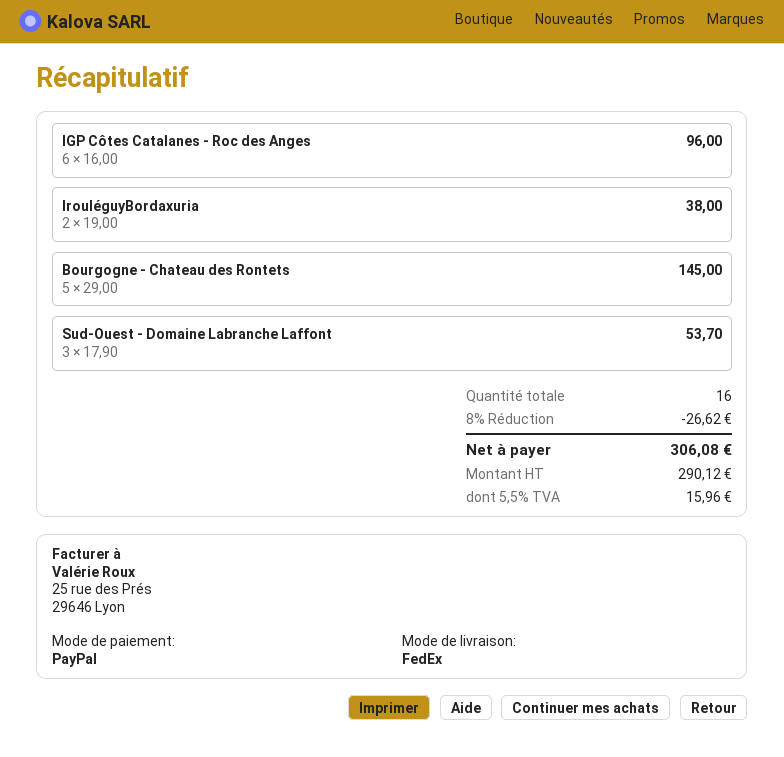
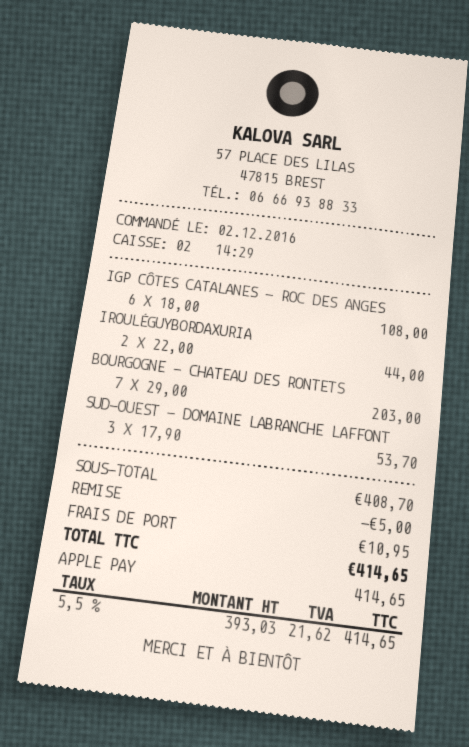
payment method: PayPal -> Apple Pay
IGP Côtes Catalanes - Roc des Anges: 6 x 16.00 = 96.00 -> 6 x 18.00 = 108.00
IrouléguyBordaxuria: 2 x 19.00 = 38.00 -> 2 x 22.00 = 44.00
Bourgogne - Chateau des Rontets: 5 x 29.00 = 145.00 -> 7 x 29.00 = 203.00
discount: 26.62 -> 5.00
shipping: none -> 10.95
net: 290.12 -> 393.03
tax: 5.5% = 15.96 -> 5.5% = 21.62
total: 306.08 -> 414.65

